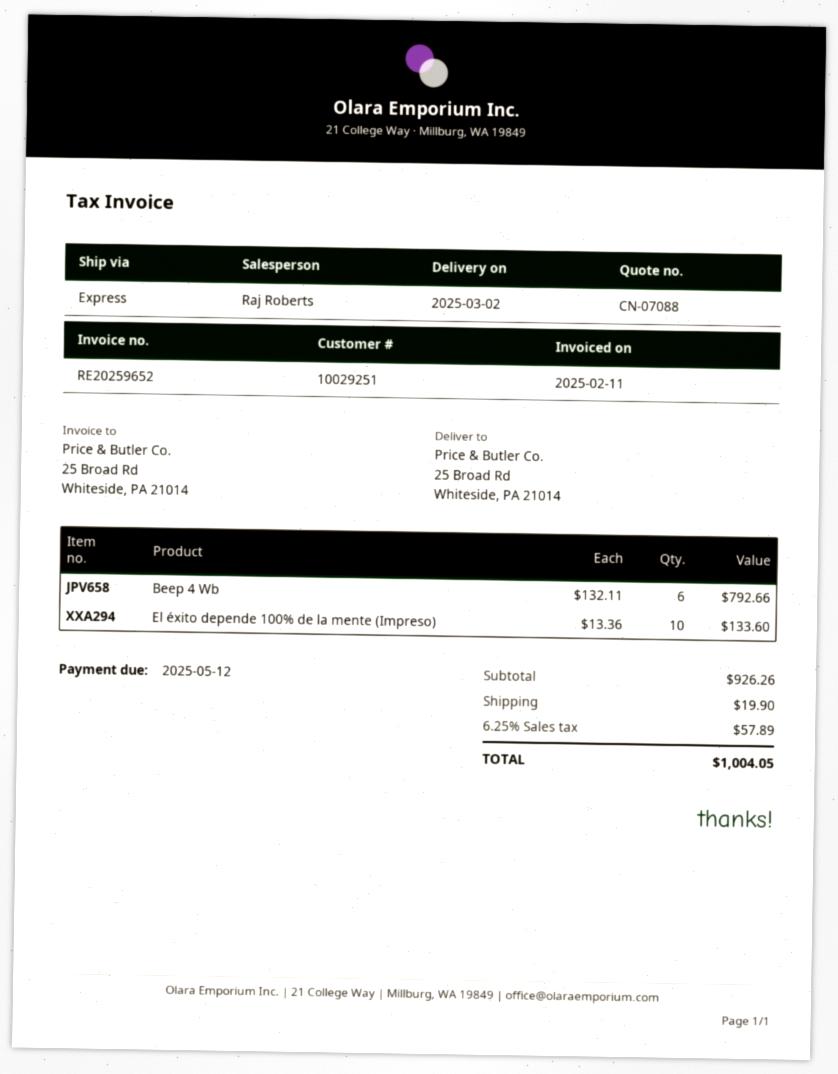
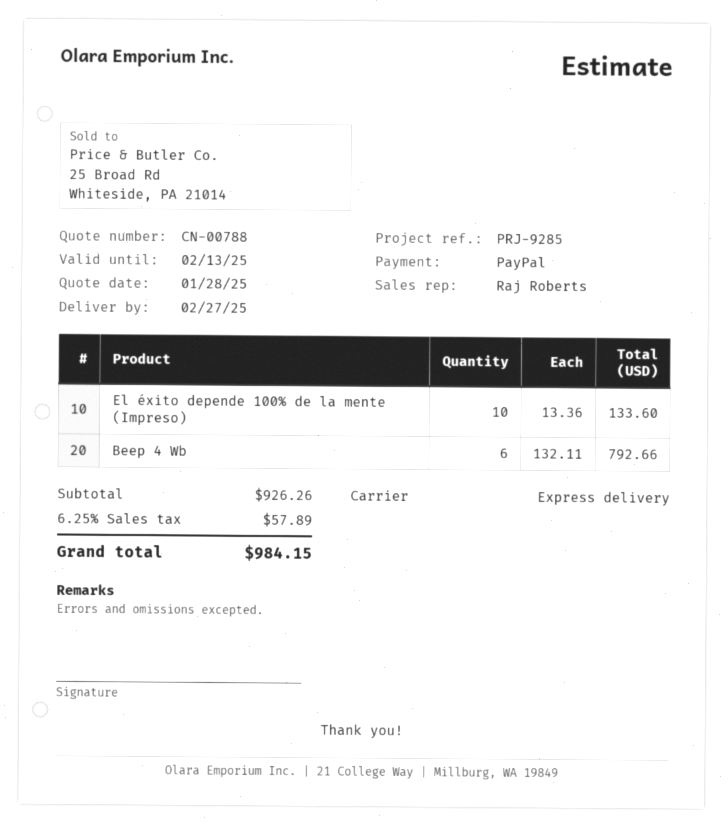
quote number: CN-07088 -> CN-00788
delivery date: 2025-03-02 -> 2025-02-27
shipping: 19.90 -> none
total: 1004.05 -> 984.15

